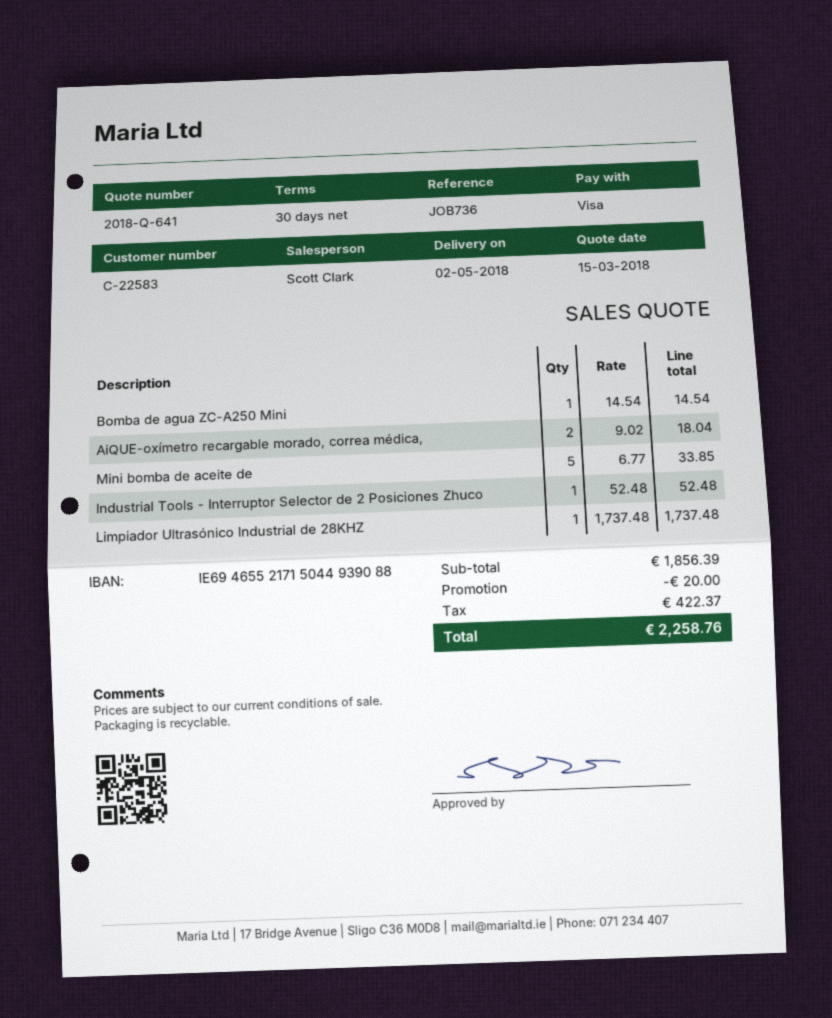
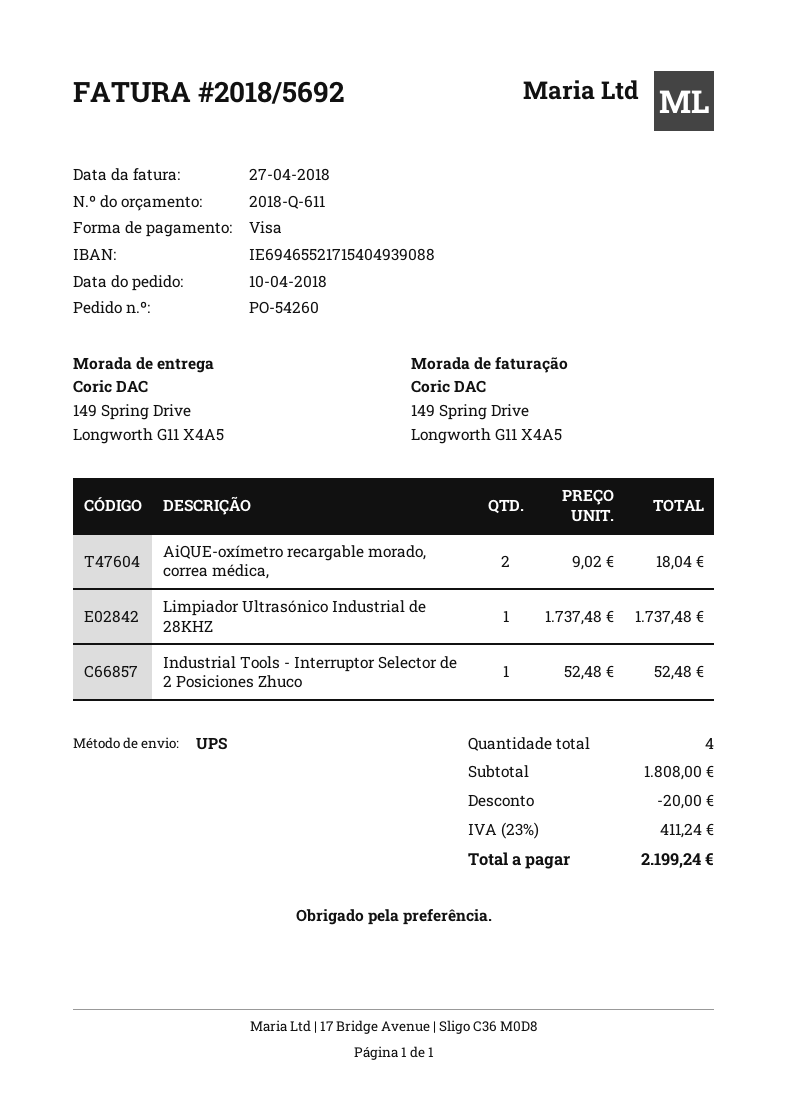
quote number: 2018-Q-641 -> 2018-Q-611
bank account: IE69465521715044939088 -> IE69465521715404939088
Bomba de agua ZC-A250 Mini: 1 x 14.54 = 14.54 -> none
Mini bomba de aceite de: 5 x 6.77 = 33.85 -> none
subtotal: 1856.39 -> 1808.00
tax: 422.37 -> 411.24
total: 2258.76 -> 2199.24

